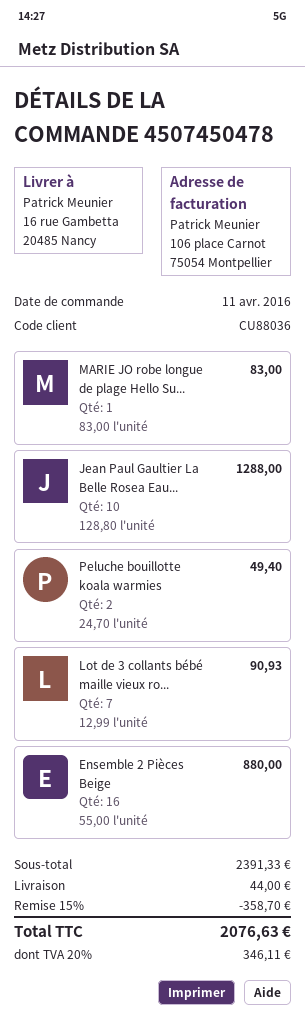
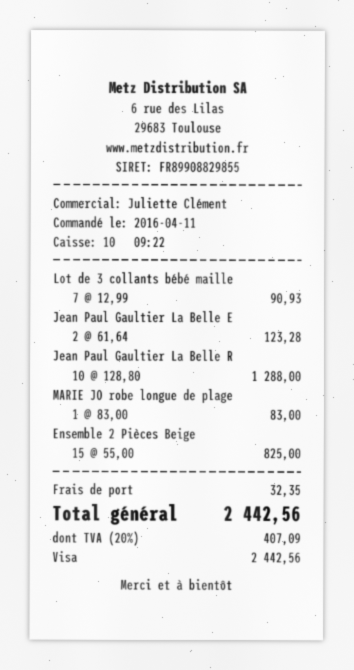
Peluche bouillotte koala warmies: 2 x 24.70 = 49.40 -> none
Ensemble 2 Pièces Beige: 16 x 55.00 = 880.00 -> 15 x 55.00 = 825.00
Jean Paul Gaultier La Belle E: none -> 2 x 61.64 = 123.28
discount: 15% = 358.70 -> none
shipping: 44.00 -> 32.35
tax: 20% = 346.11 -> 20% = 407.09
total: 2076.63 -> 2442.56

